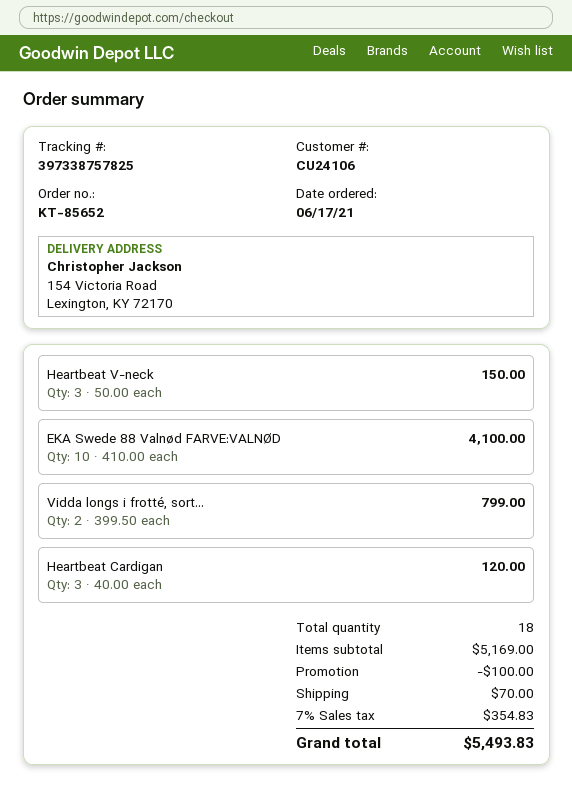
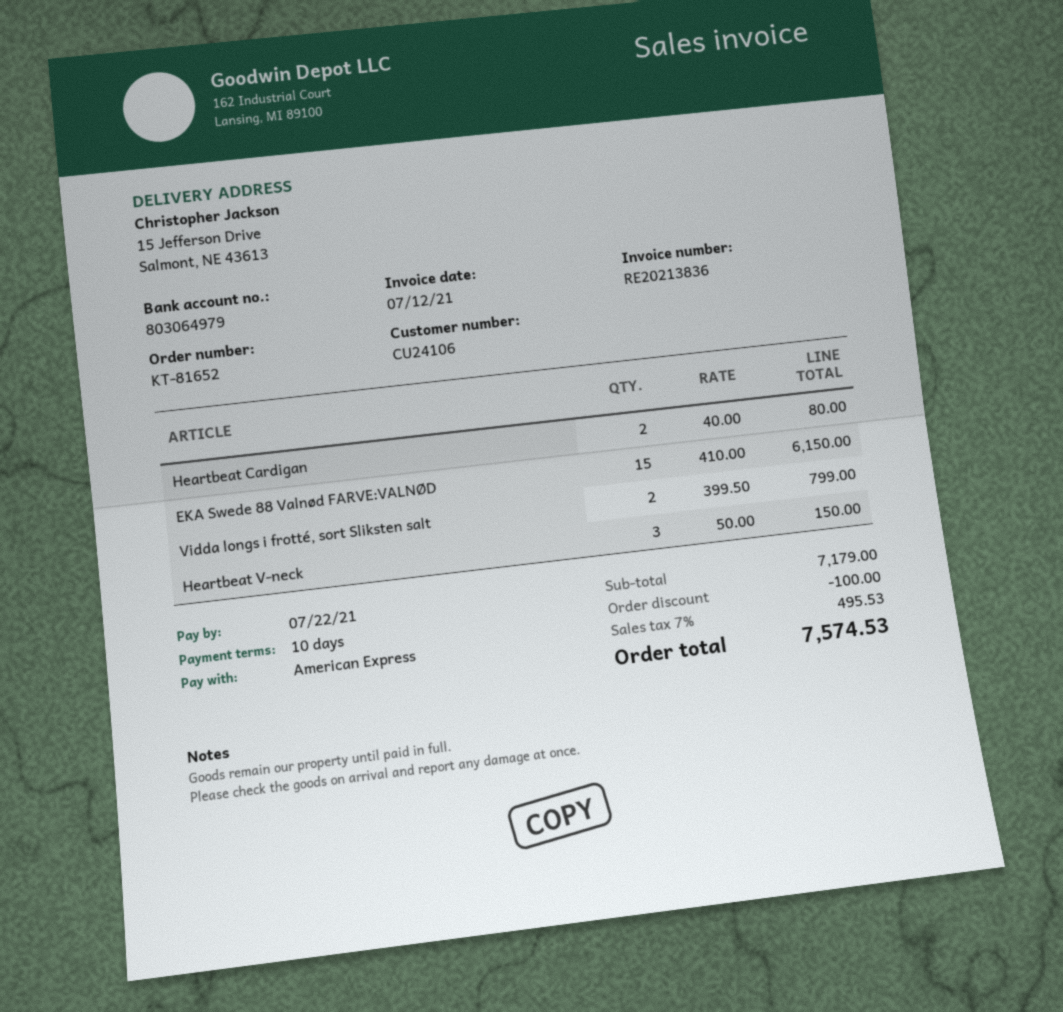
order number: KT-85652 -> KT-81652
ship to: 154 Victoria Road, Lexington, KY 72170 -> 15 Jefferson Drive, Salmont, NE 43613
EKA Swede 88 Valnød FARVE:VALNØD: 10 x 410.00 = 4100.00 -> 15 x 410.00 = 6150.00
Heartbeat Cardigan: 3 x 40.00 = 120.00 -> 2 x 40.00 = 80.00
subtotal: 5169.00 -> 7179.00
shipping: 70.00 -> none
tax: 7% = 354.83 -> 7% = 495.53
total: 5493.83 -> 7574.53

